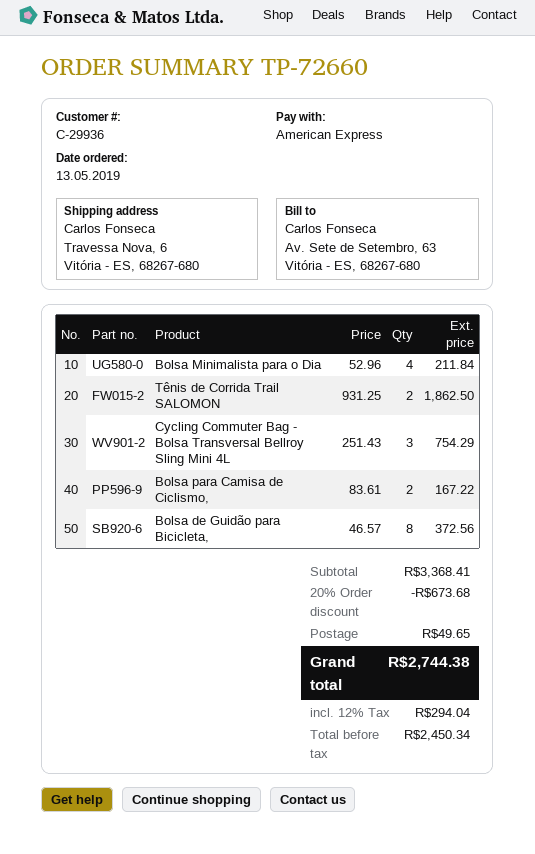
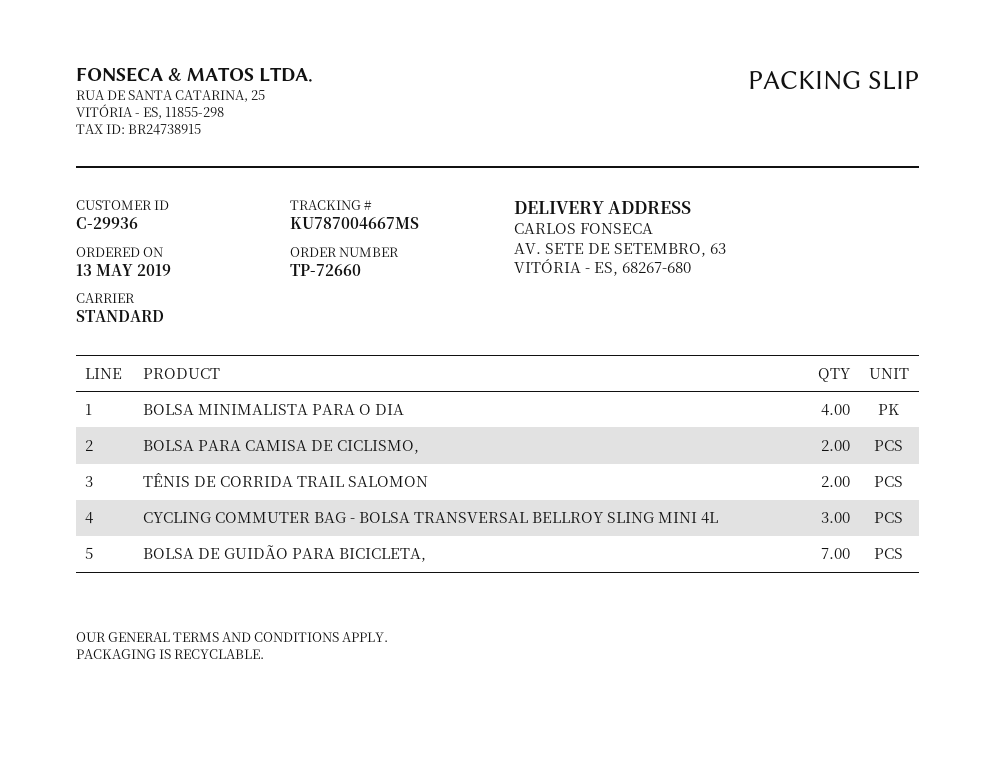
ship to: Travessa Nova, 6, Vitória - ES, 68267-680 -> AV. SETE DE SETEMBRO, 63, VITÓRIA - ES, 68267-680
Bolsa de Guidão para Bicicleta,: 8 -> 7

